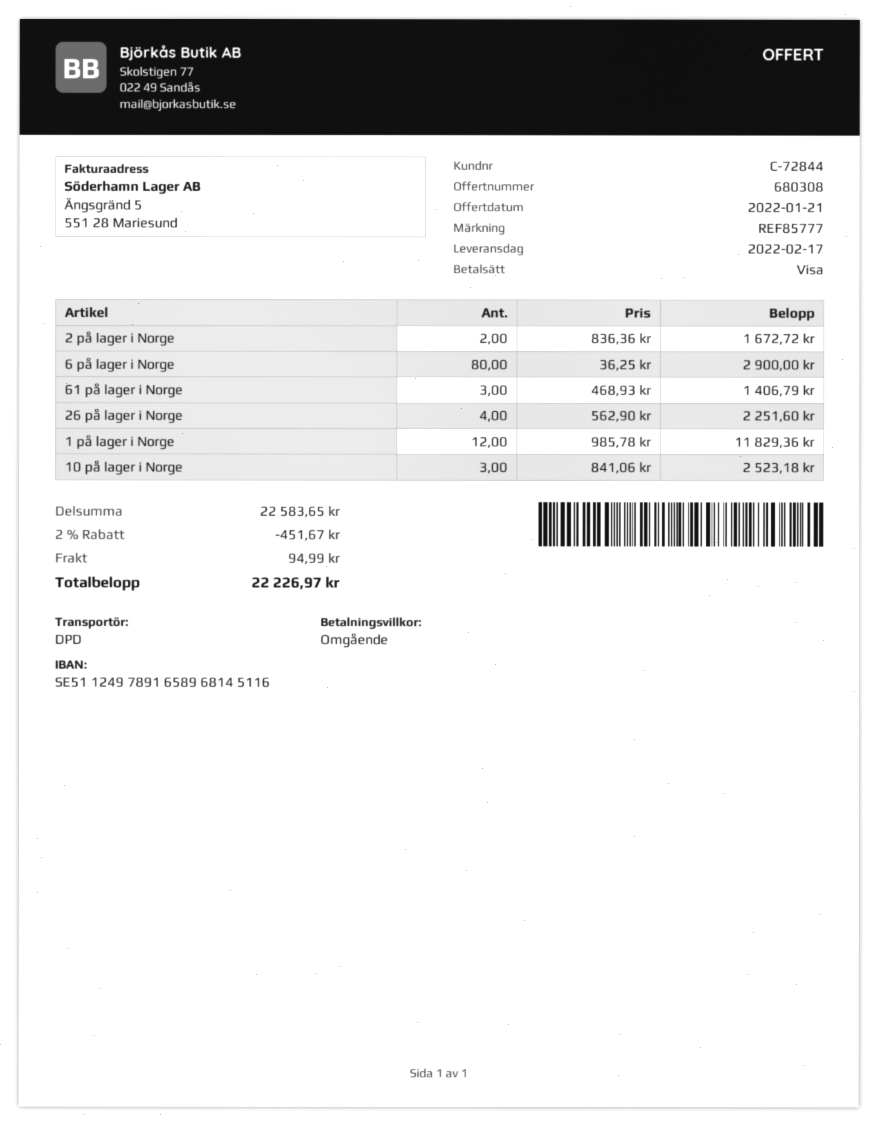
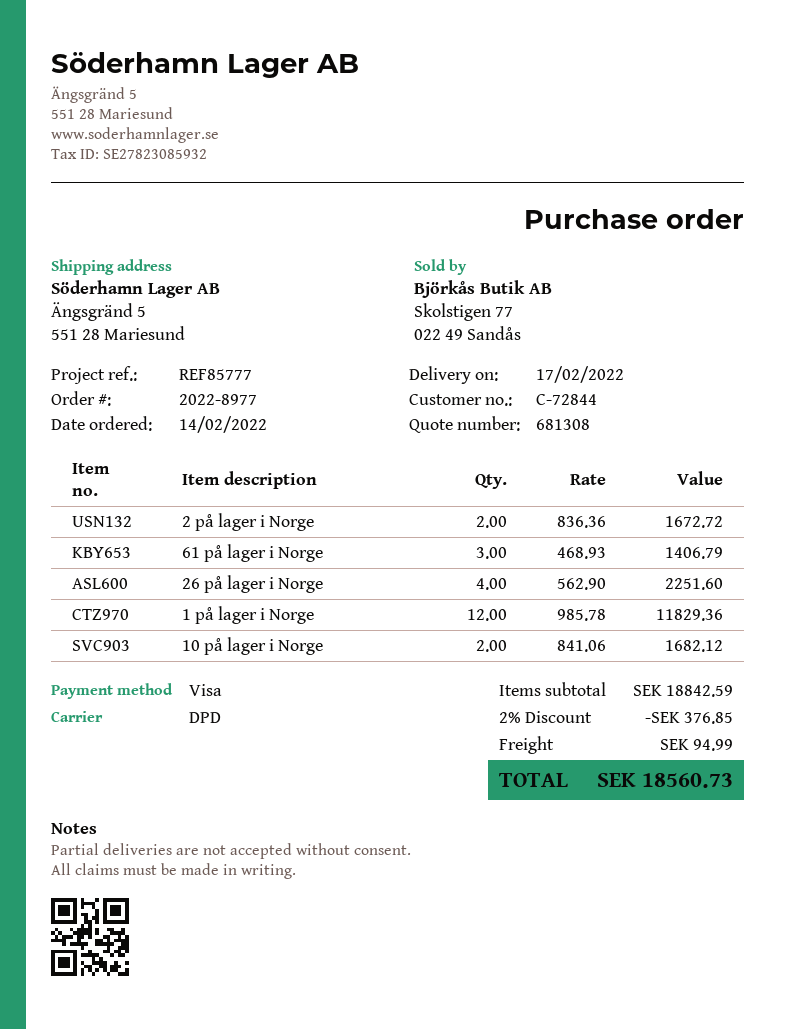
quote number: 680308 -> 681308
6 på lager i Norge: 80 x 36.25 = 2900.00 -> none
10 på lager i Norge: 3 x 841.06 = 2523.18 -> 2 x 841.06 = 1682.12
subtotal: 22583.65 -> 18842.59
discount: 2% = 451.67 -> 2% = 376.85
total: 22226.97 -> 18560.73

